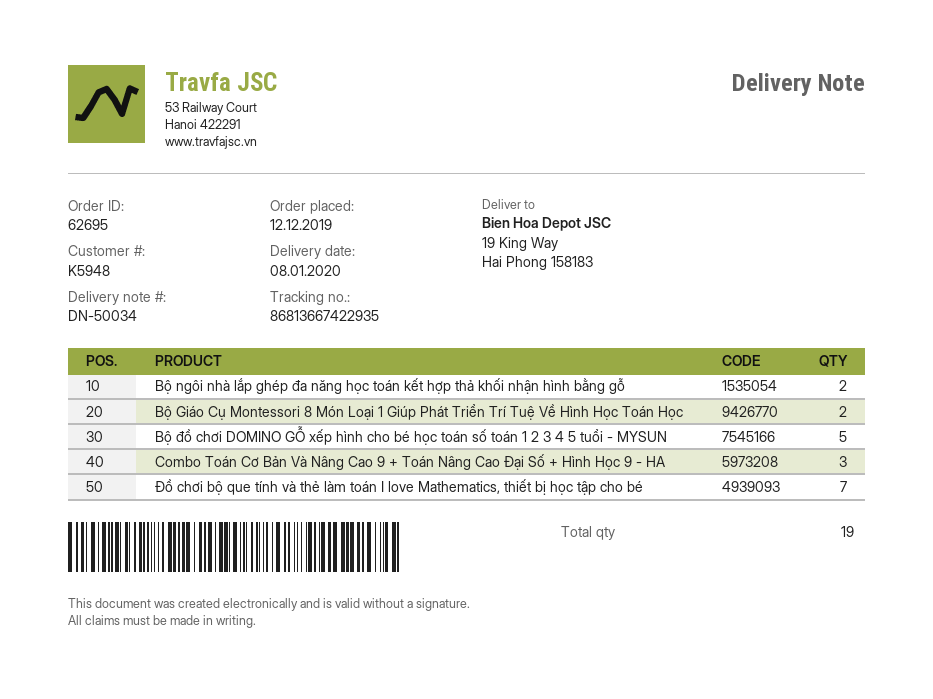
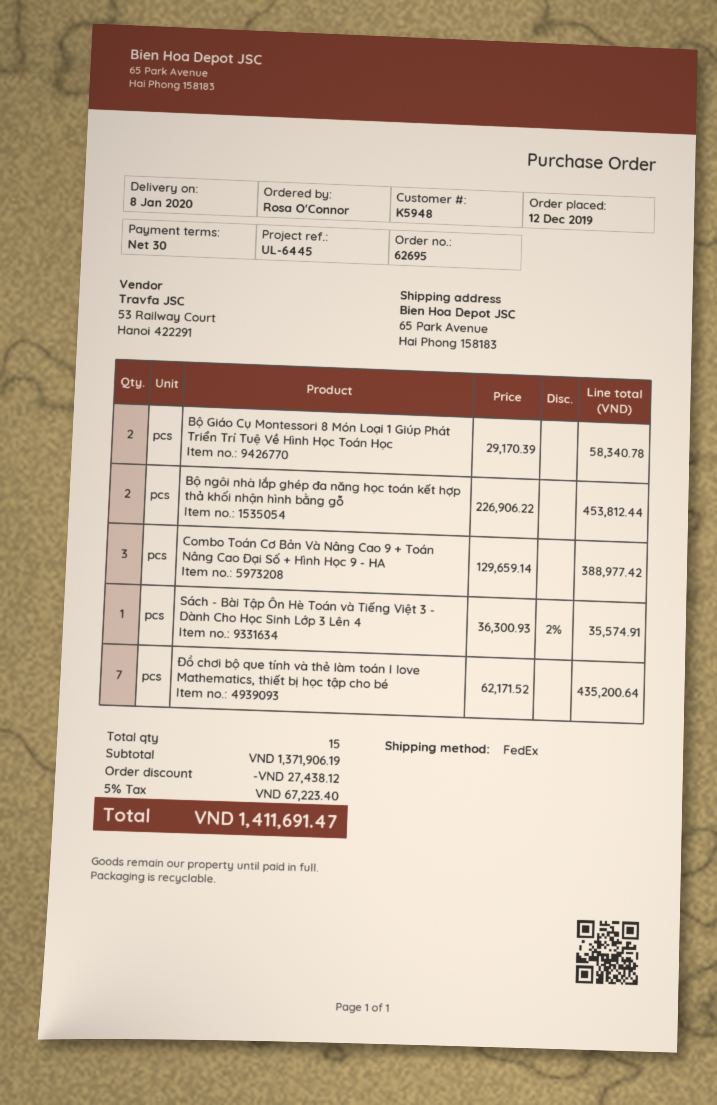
ship to: 19 King Way, Hai Phong 158183 -> 65 Park Avenue, Hai Phong 158183
Bộ đồ chơi DOMINO GỖ xếp hình cho bé học toán số toán 1 2 3 4 5 tuổi - MYSUN: 5 -> none
Sách - Bài Tập Ôn Hè Toán và Tiếng Việt 3 - Dành Cho Học Sinh Lớp 3 Lên 4: none -> 1
total quantity: 19 -> 15

